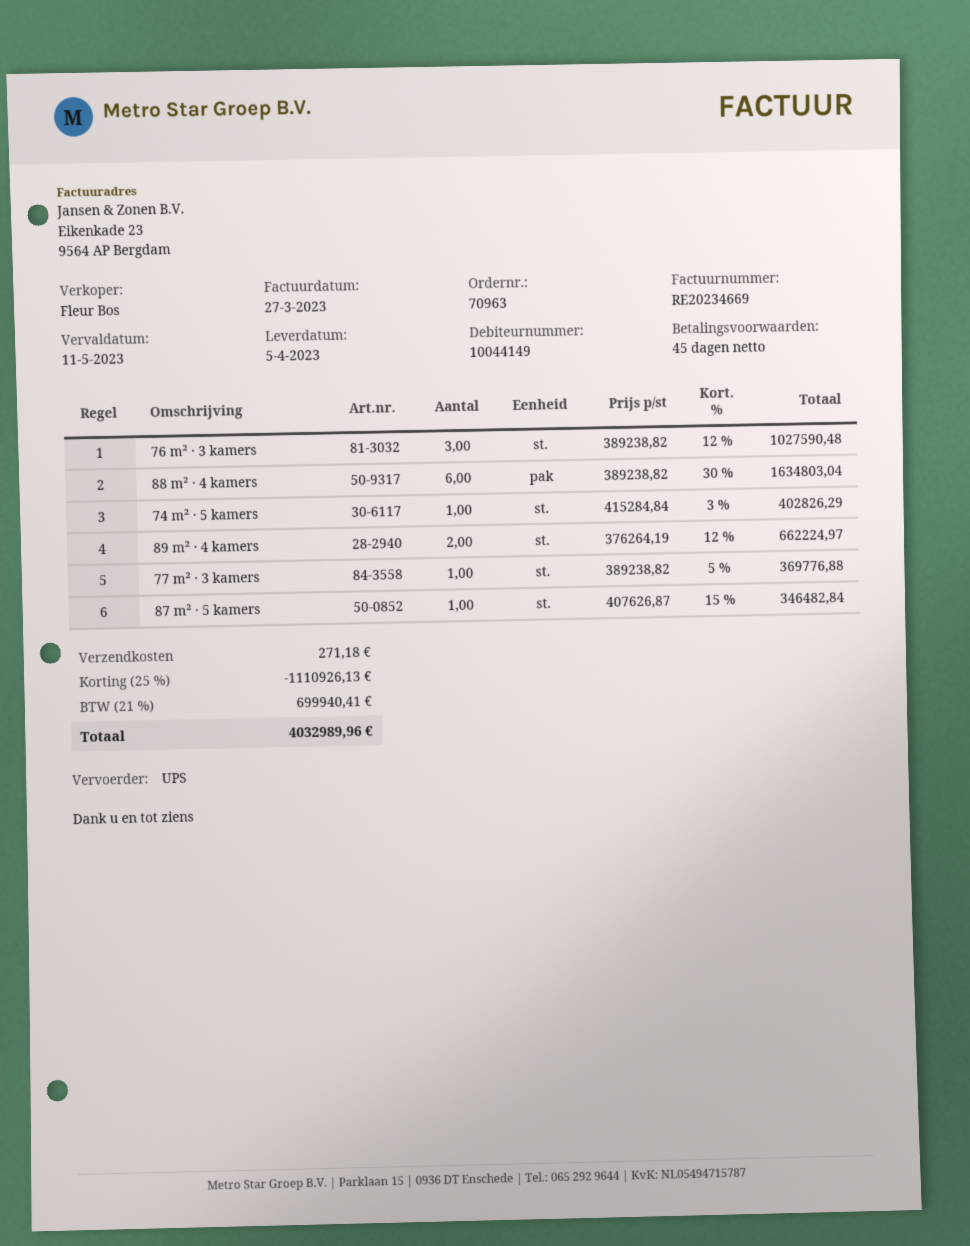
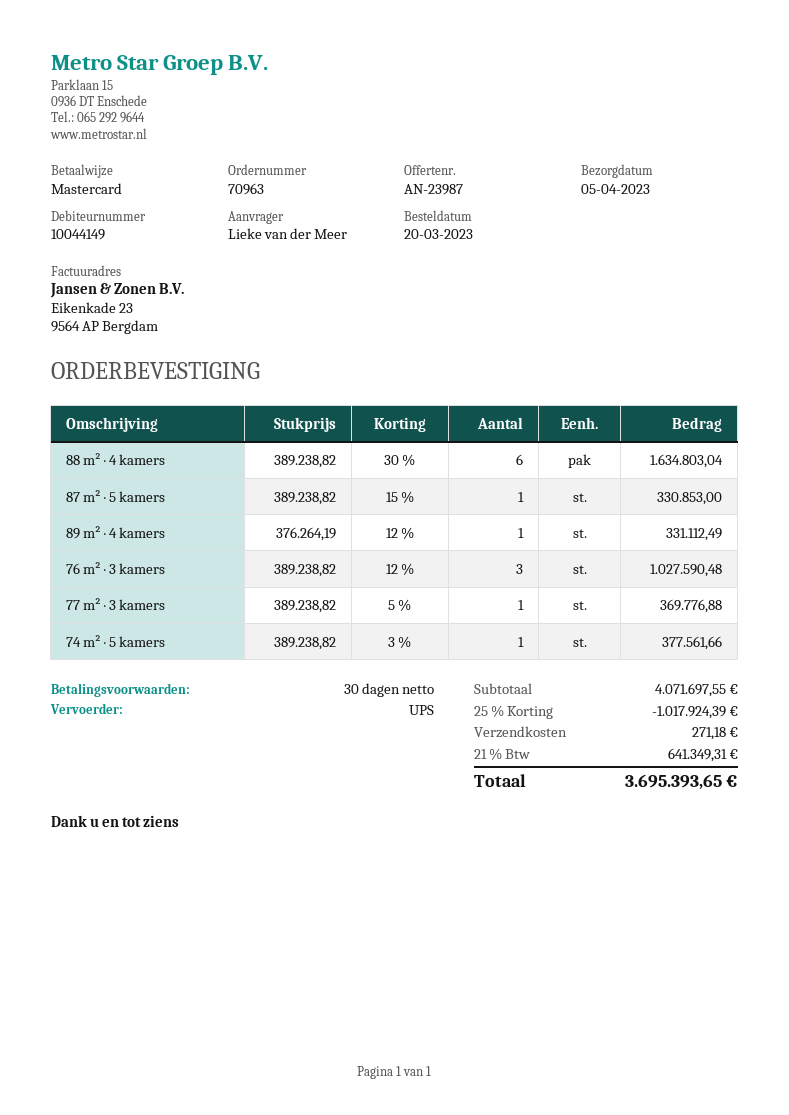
payment terms: 45 days -> 30 days
74 m² · 5 kamers: 1 x 415284.84 - 3% = 402826.29 -> 1 x 389238.82 - 3% = 377561.66
89 m² · 4 kamers: 2 x 376264.19 - 12% = 662224.97 -> 1 x 376264.19 - 12% = 331112.49
87 m² · 5 kamers: 1 x 407626.87 - 15% = 346482.84 -> 1 x 389238.82 - 15% = 330853.00
discount: 25% = 1110926.13 -> 25% = 1017924.39
tax: 21% = 699940.41 -> 21% = 641349.31
total: 4032989.96 -> 3695393.65

